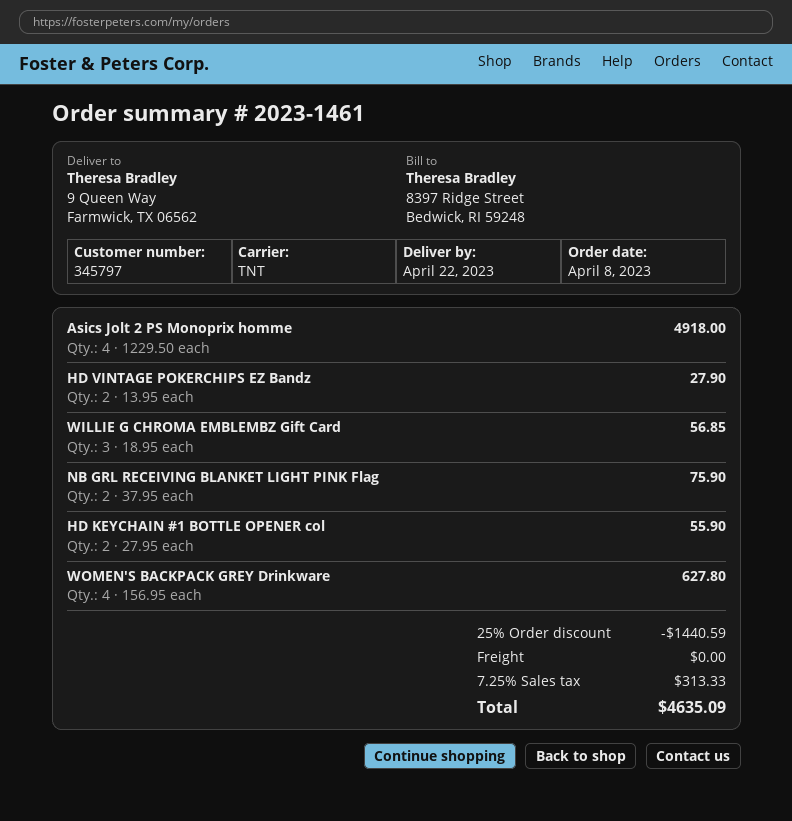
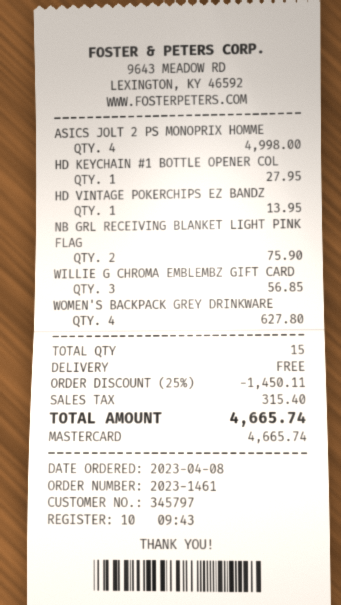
Asics Jolt 2 PS Monoprix homme: 4 for 4918.00 -> 4 for 4998.00
HD VINTAGE POKERCHIPS EZ Bandz: 2 for 27.90 -> 1 for 13.95
HD KEYCHAIN #1 BOTTLE OPENER col: 2 for 55.90 -> 1 for 27.95
discount: 25% = 1440.59 -> 25% = 1450.11
tax: 313.33 -> 315.40
total: 4635.09 -> 4665.74

